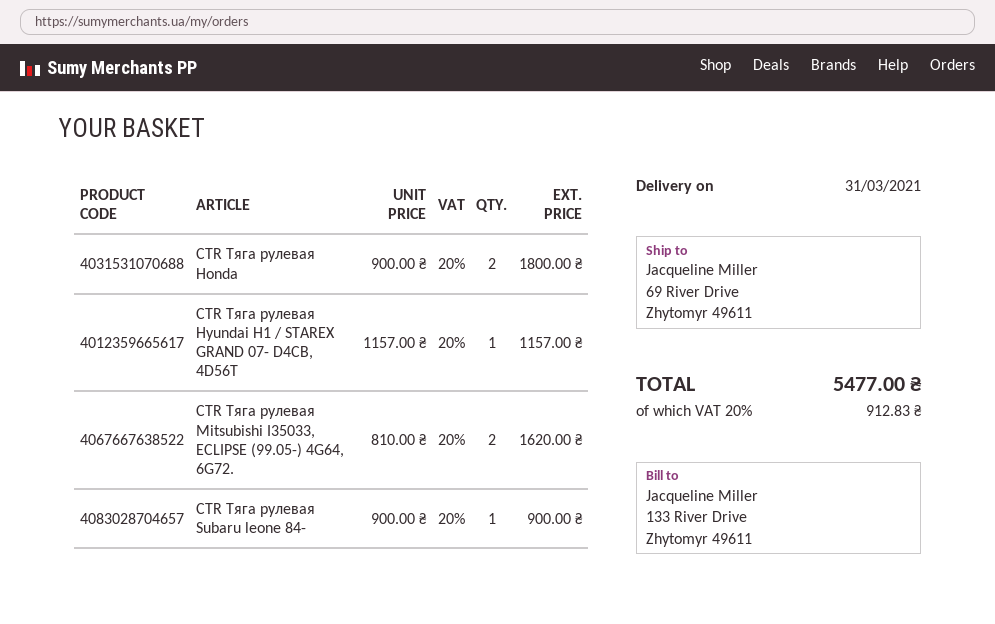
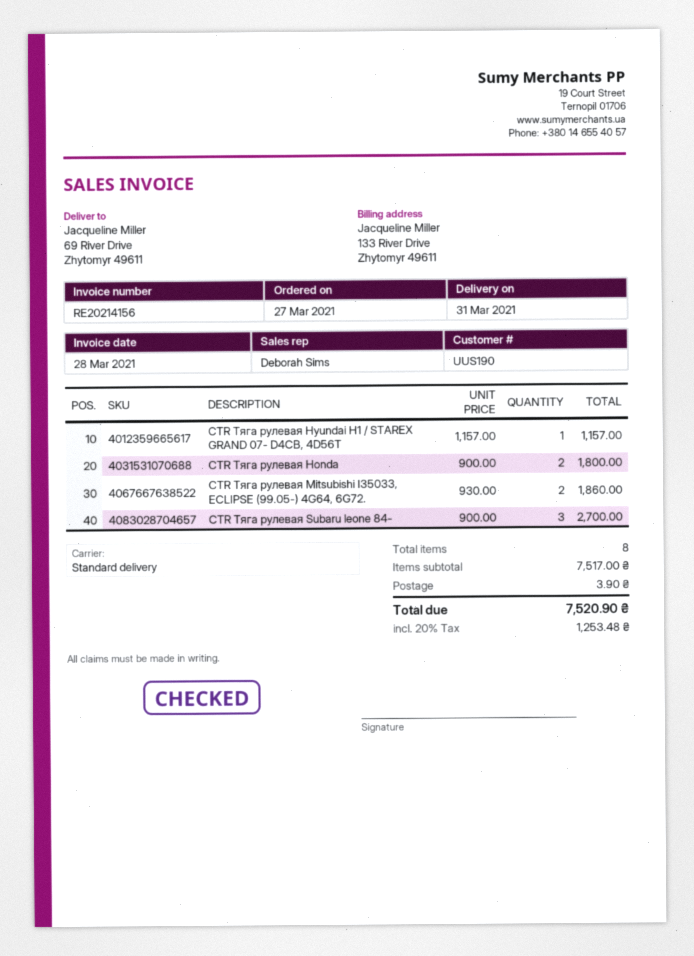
CTR Тяга рулевая Mitsubishi I35033, ECLIPSE (99.05-) 4G64, 6G72.: 2 x 810.00 = 1620.00 -> 2 x 930.00 = 1860.00
CTR Тяга рулевая Subaru leone 84-: 1 x 900.00 = 900.00 -> 3 x 900.00 = 2700.00
shipping: none -> 3.90
tax: 20% = 912.83 -> 20% = 1253.48
total: 5477.00 -> 7520.90

